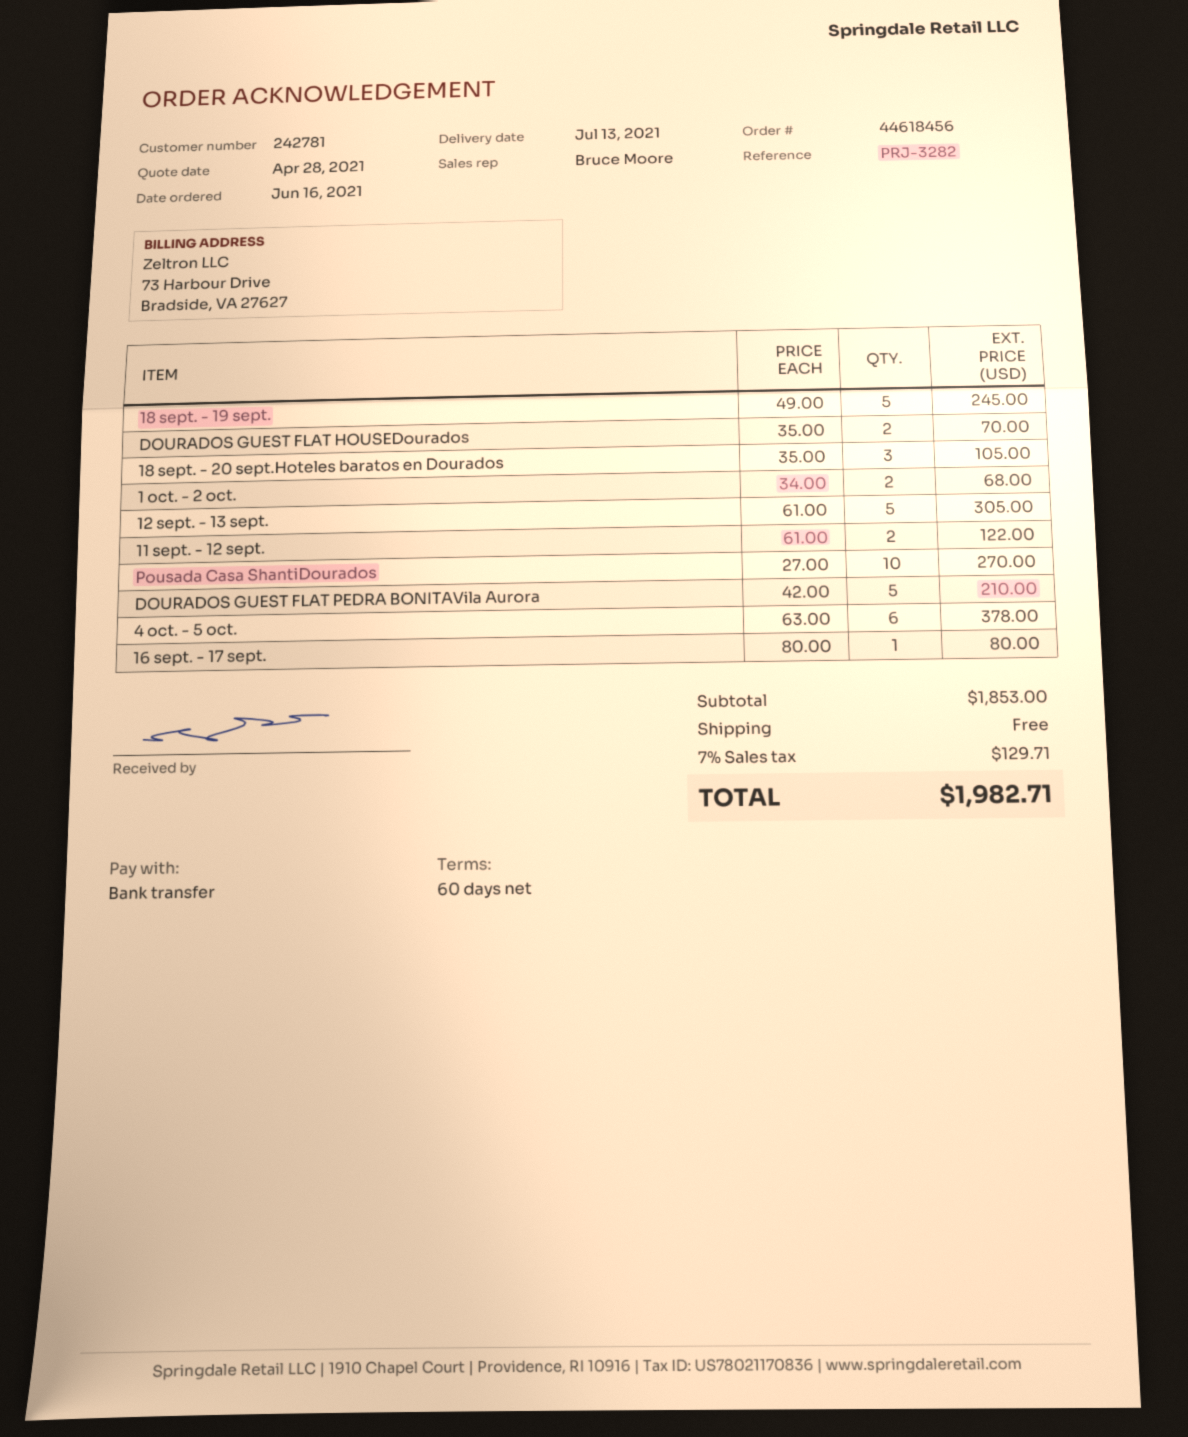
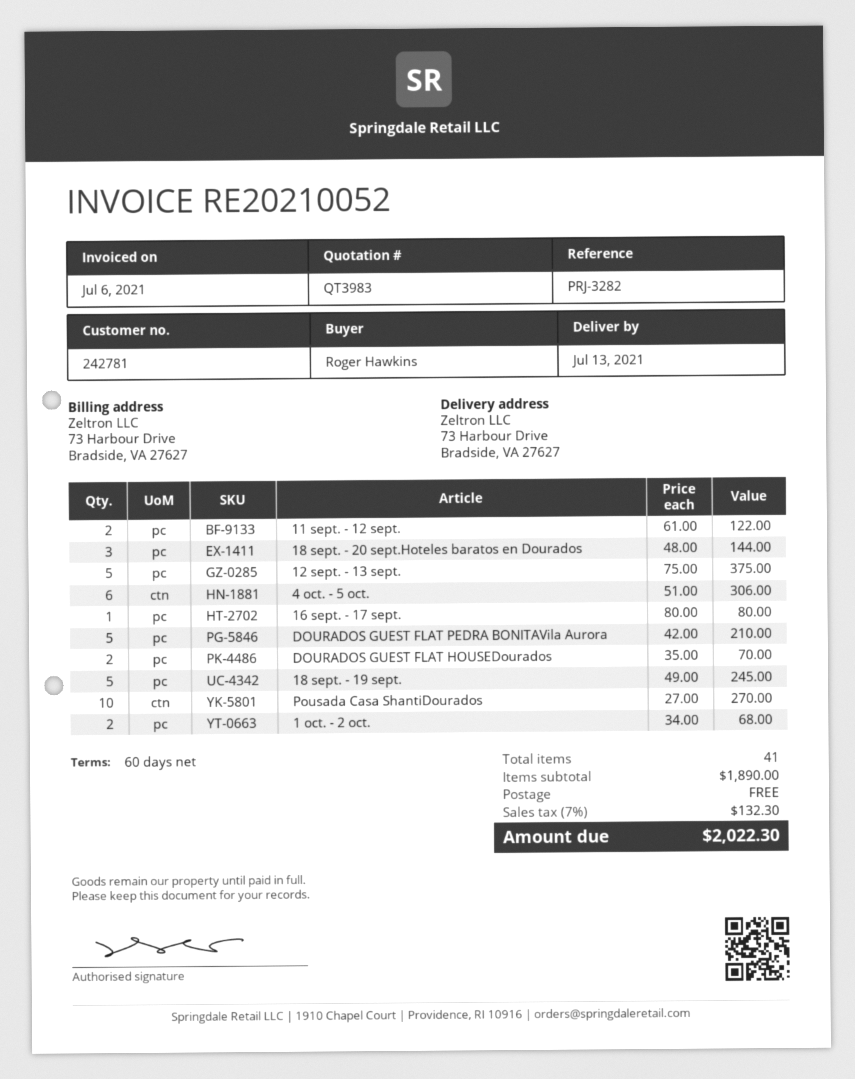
18 sept. - 20 sept.Hoteles baratos en Dourados: 3 x 35.00 = 105.00 -> 3 x 48.00 = 144.00
12 sept. - 13 sept.: 5 x 61.00 = 305.00 -> 5 x 75.00 = 375.00
4 oct. - 5 oct.: 6 x 63.00 = 378.00 -> 6 x 51.00 = 306.00
subtotal: 1853.00 -> 1890.00
tax: 7% = 129.71 -> 7% = 132.30
total: 1982.71 -> 2022.30

